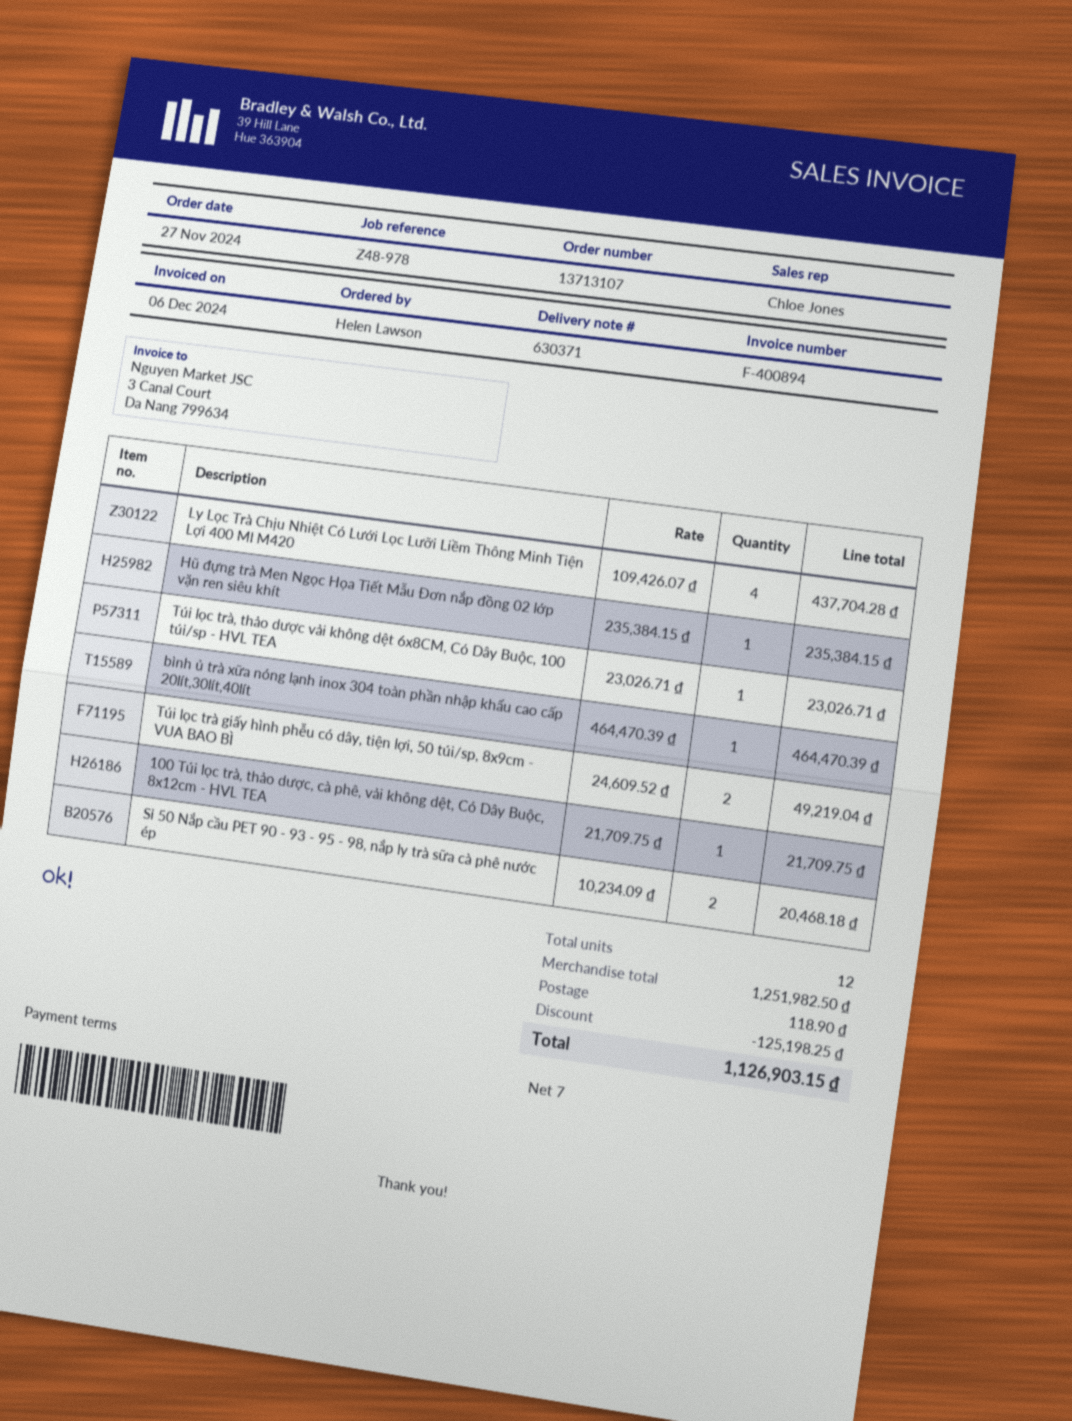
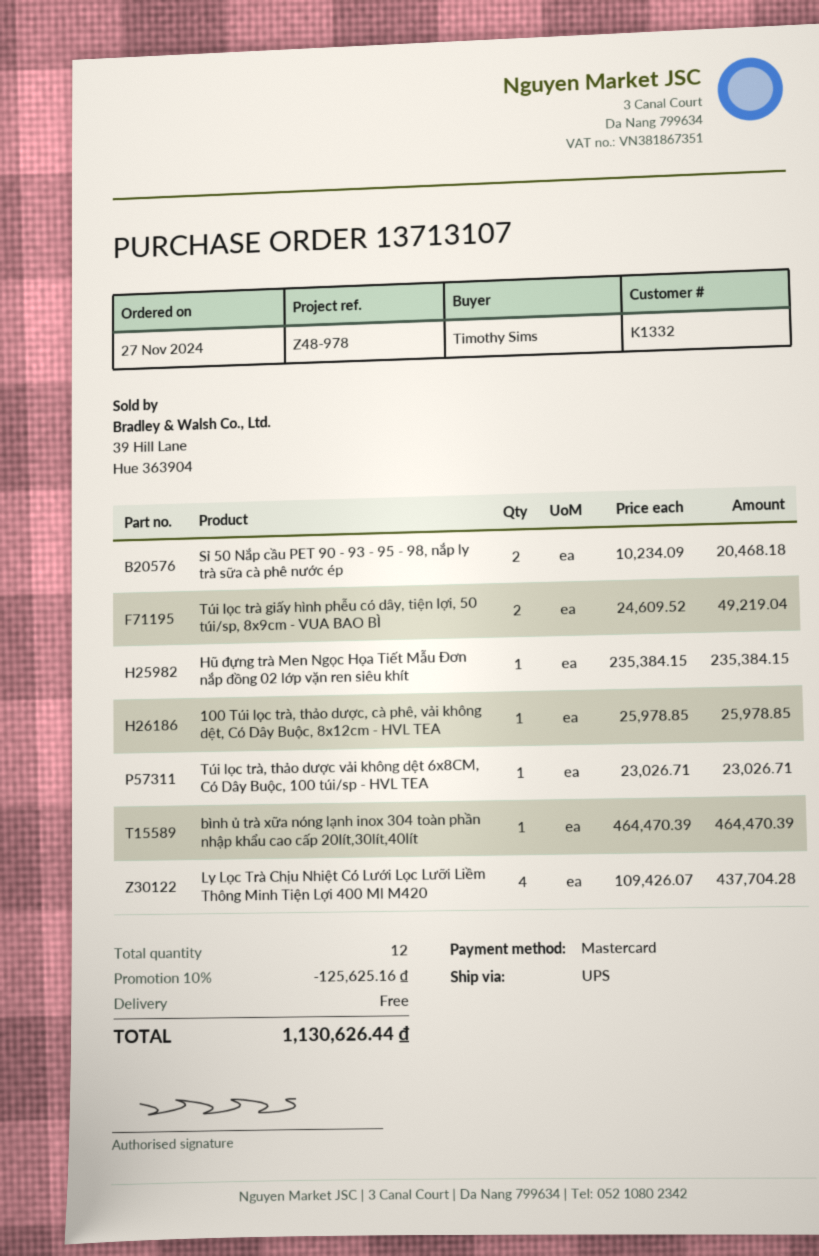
ordered by: Helen Lawson -> Timothy Sims
100 Túi lọc trà, thảo dược, cà phê, vải không dệt, Có Dây Buộc, 8x12cm - HVL TEA: 1 x 21709.75 = 21709.75 -> 1 x 25978.85 = 25978.85
discount: 125198.25 -> 125625.16
shipping: 118.90 -> 0.00
total: 1126903.15 -> 1130626.44

